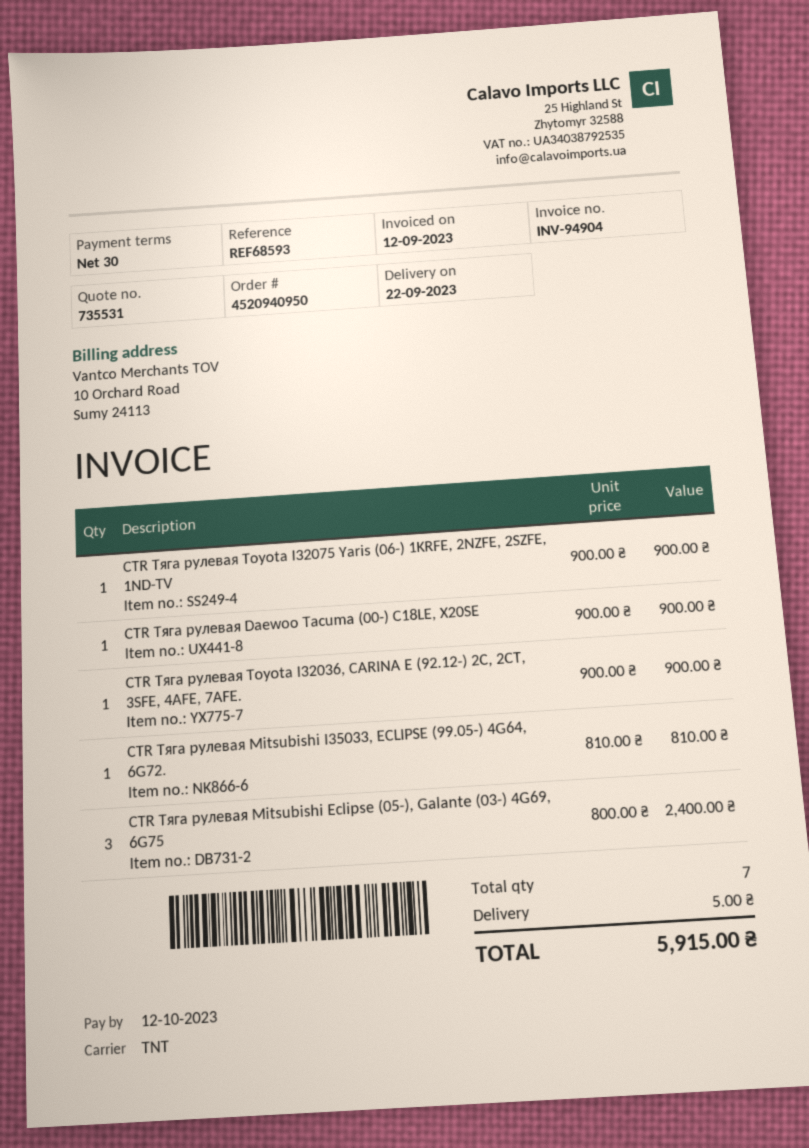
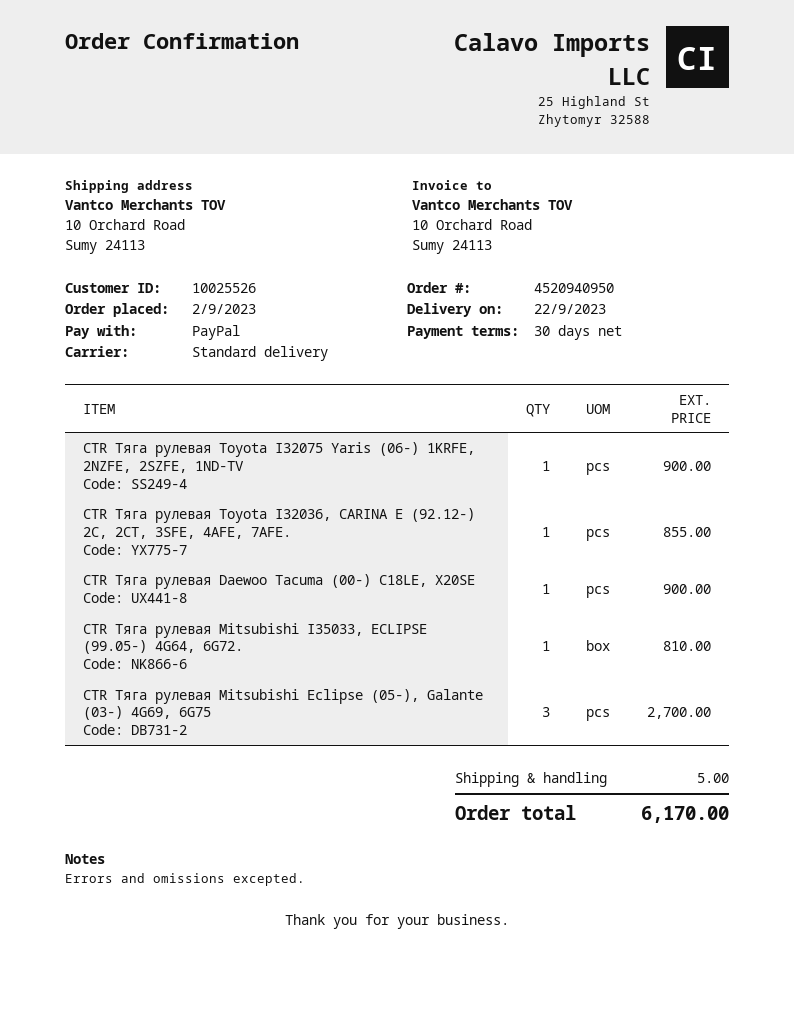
shipping method: TNT -> standard
CTR Тяга рулевая Toyota I32036, CARINA E (92.12-) 2C, 2CT, 3SFE, 4AFE, 7AFE.: 1 for 900.00 -> 1 for 855.00
CTR Тяга рулевая Mitsubishi Eclipse (05-), Galante (03-) 4G69, 6G75: 3 for 2400.00 -> 3 for 2700.00
total: 5915.00 -> 6170.00

